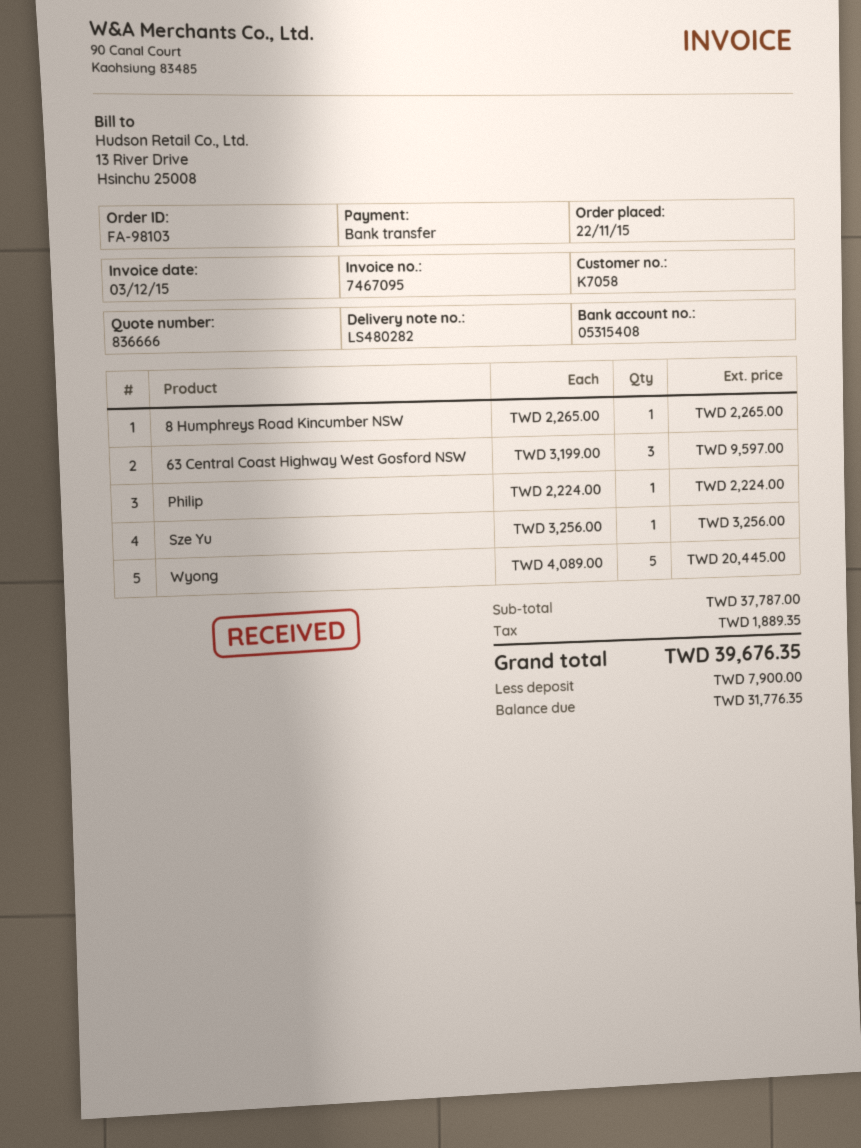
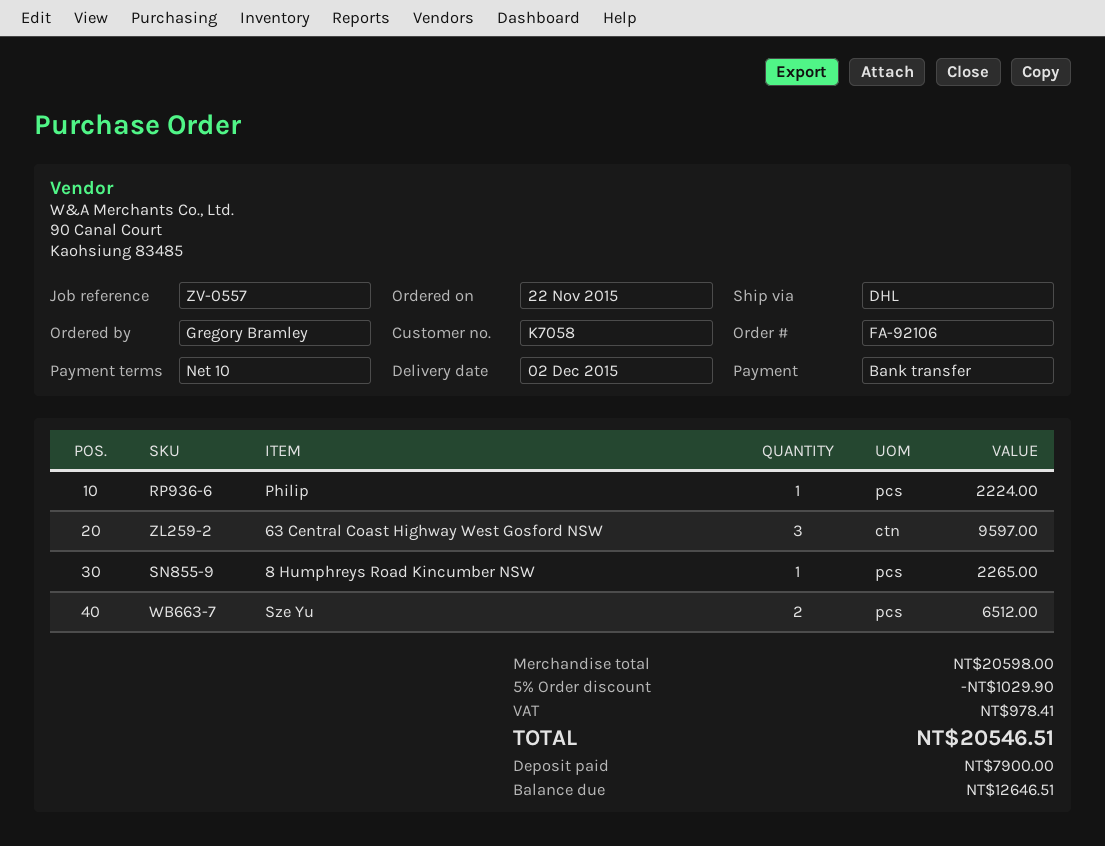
order number: FA-98103 -> FA-92106
Sze Yu: 1 for 3256.00 -> 2 for 6512.00
Wyong: 5 for 20445.00 -> none
subtotal: 37787.00 -> 20598.00
discount: none -> 5% = 1029.90
tax: 1889.35 -> 978.41
total: 39676.35 -> 20546.51
balance: 31776.35 -> 12646.51

